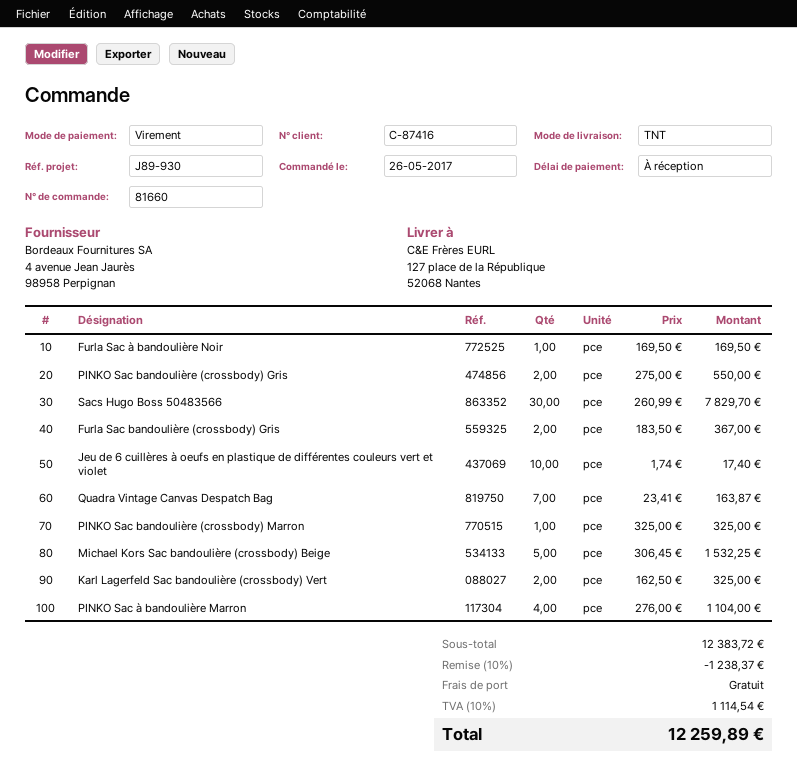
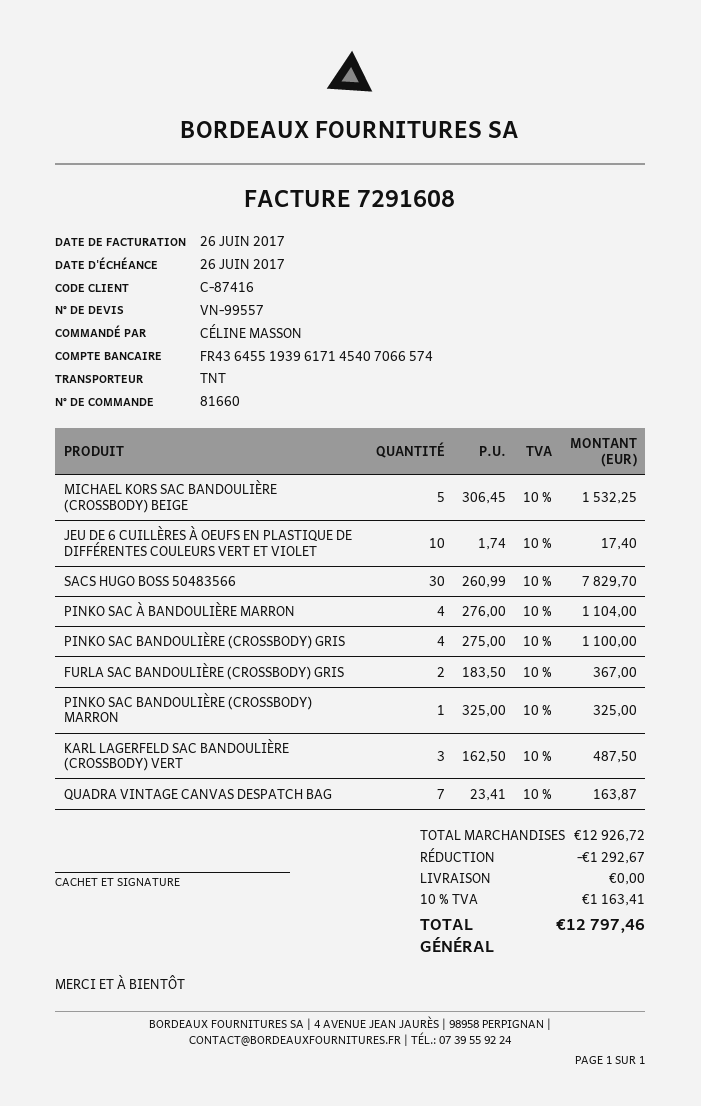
Furla Sac à bandoulière Noir: 1 x 169.50 = 169.50 -> none
PINKO Sac bandoulière (crossbody) Gris: 2 x 275.00 = 550.00 -> 4 x 275.00 = 1100.00
Karl Lagerfeld Sac bandoulière (crossbody) Vert: 2 x 162.50 = 325.00 -> 3 x 162.50 = 487.50
subtotal: 12383.72 -> 12926.72
discount: 1238.37 -> 1292.67
tax: 10% = 1114.54 -> 10% = 1163.41
total: 12259.89 -> 12797.46

